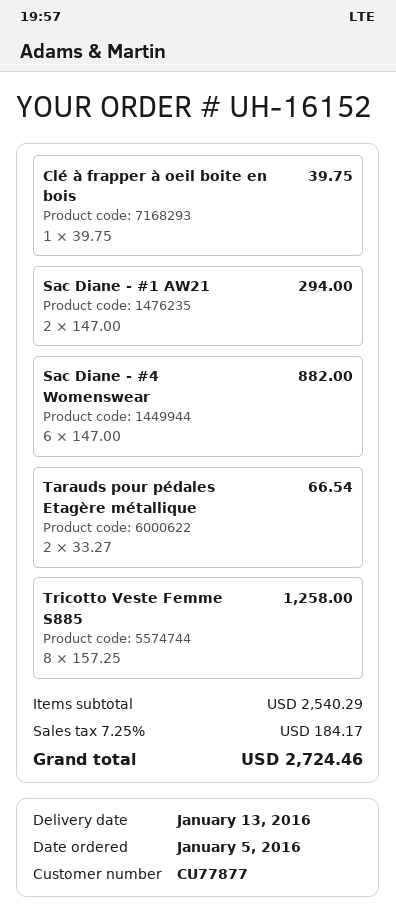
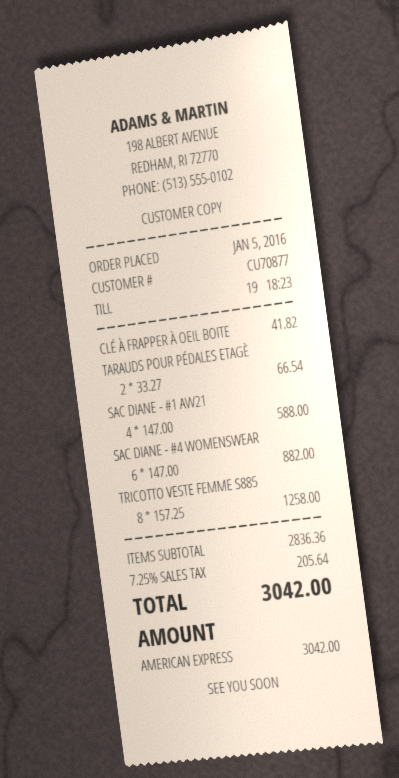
customer number: CU77877 -> CU70877
Clé à frapper à oeil boite en bois: 1 x 39.75 = 39.75 -> 1 x 41.82 = 41.82
Sac Diane - #1 AW21: 2 x 147.00 = 294.00 -> 4 x 147.00 = 588.00
subtotal: 2540.29 -> 2836.36
tax: 7.25% = 184.17 -> 7.25% = 205.64
total: 2724.46 -> 3042.00

